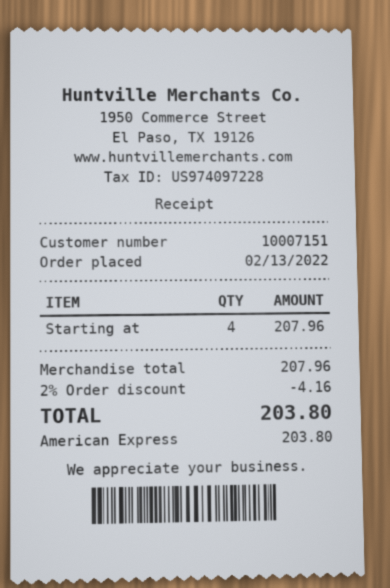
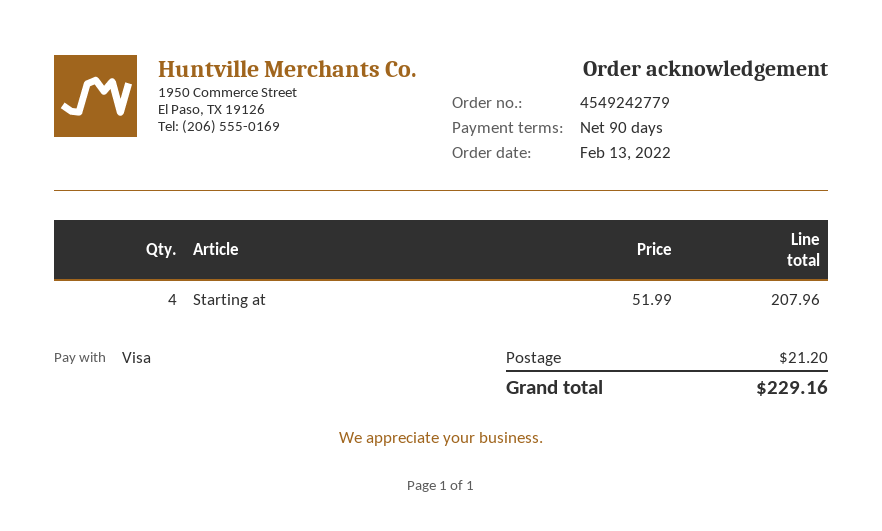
payment method: American Express -> Visa
discount: 2% = 4.16 -> none
shipping: none -> 21.20
total: 203.80 -> 229.16

